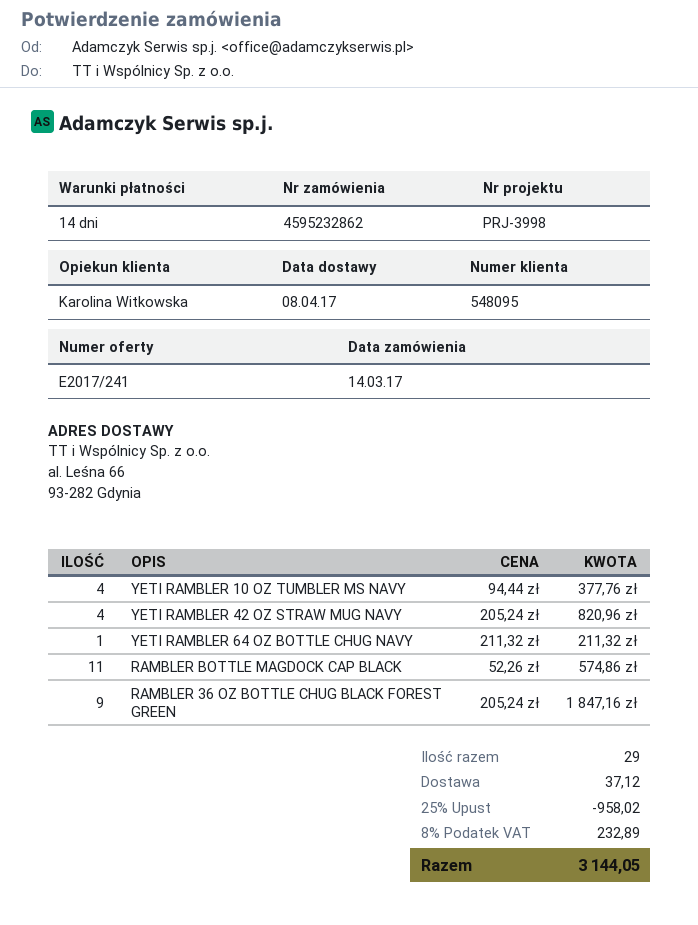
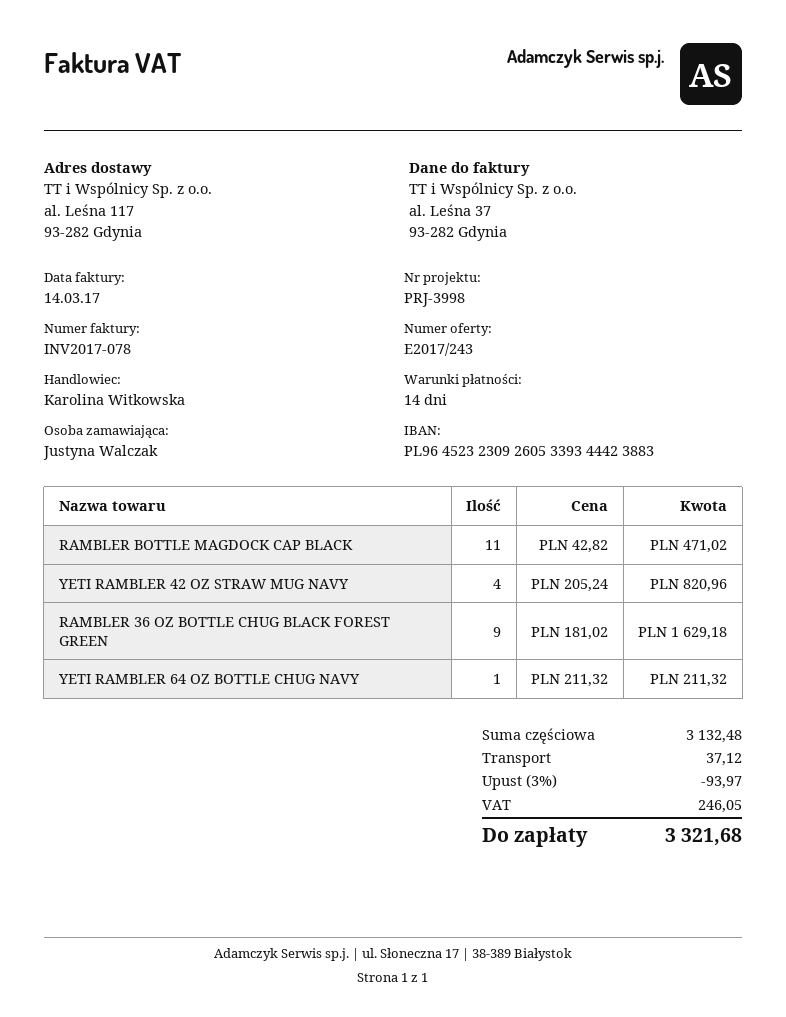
quote number: E2017/241 -> E2017/243
ship to: al. Leśna 66, 93-282 Gdynia -> al. Leśna 117, 93-282 Gdynia
YETI RAMBLER 10 OZ TUMBLER MS NAVY: 4 x 94.44 = 377.76 -> none
RAMBLER BOTTLE MAGDOCK CAP BLACK: 11 x 52.26 = 574.86 -> 11 x 42.82 = 471.02
RAMBLER 36 OZ BOTTLE CHUG BLACK FOREST GREEN: 9 x 205.24 = 1847.16 -> 9 x 181.02 = 1629.18
discount: 25% = 958.02 -> 3% = 93.97
tax: 232.89 -> 246.05
total: 3144.05 -> 3321.68

